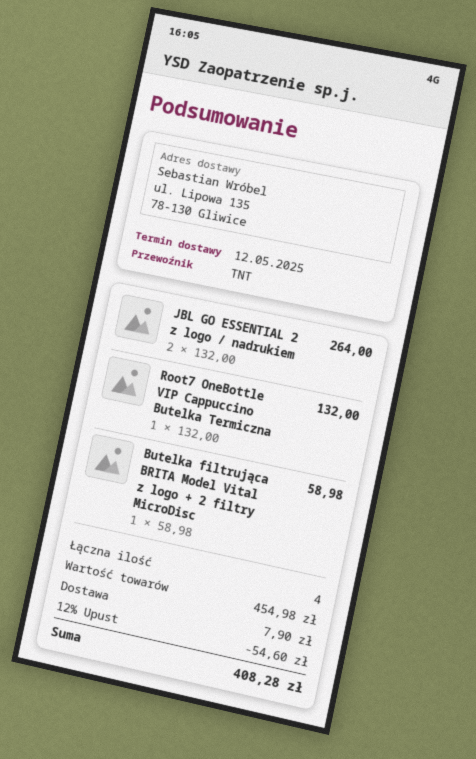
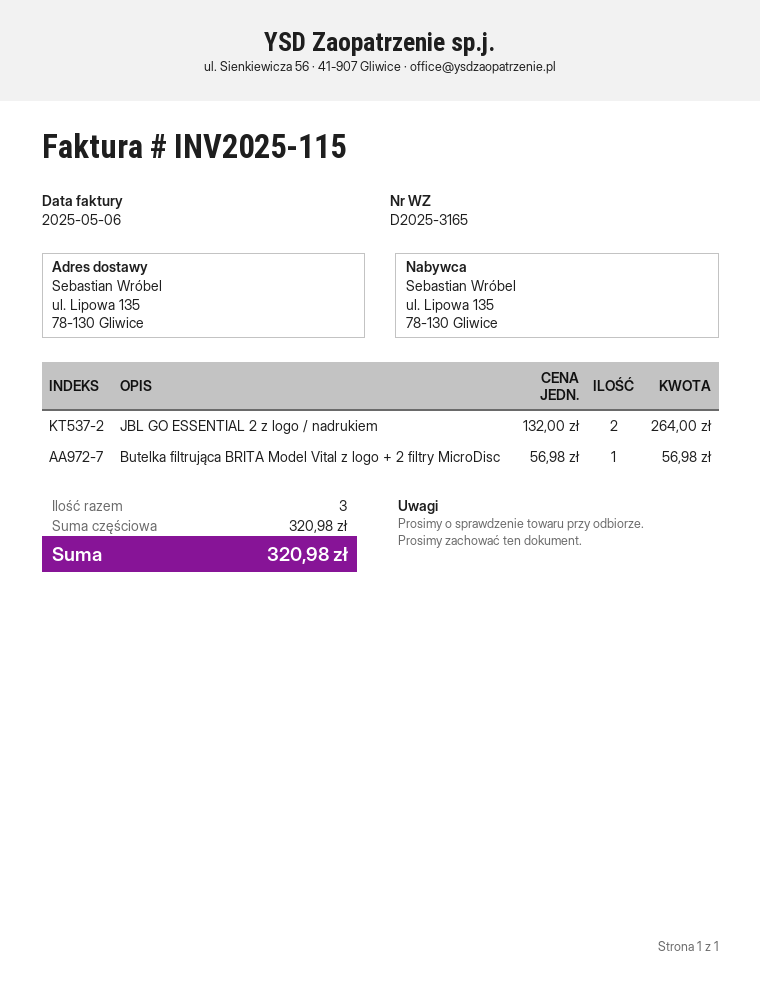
Root7 OneBottle VIP Cappuccino Butelka Termiczna: 1 x 132.00 = 132.00 -> none
Butelka filtrująca BRITA Model Vital z logo + 2 filtry MicroDisc: 1 x 58.98 = 58.98 -> 1 x 56.98 = 56.98
total quantity: 4 -> 3
subtotal: 454.98 -> 320.98
discount: 12% = 54.60 -> none
shipping: 7.90 -> none
total: 408.28 -> 320.98

